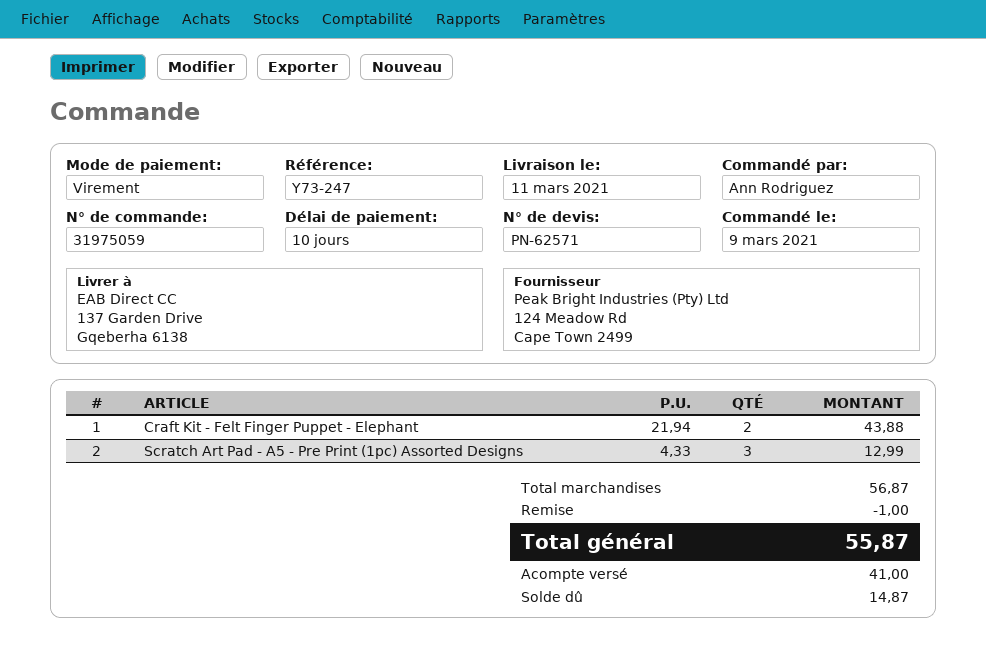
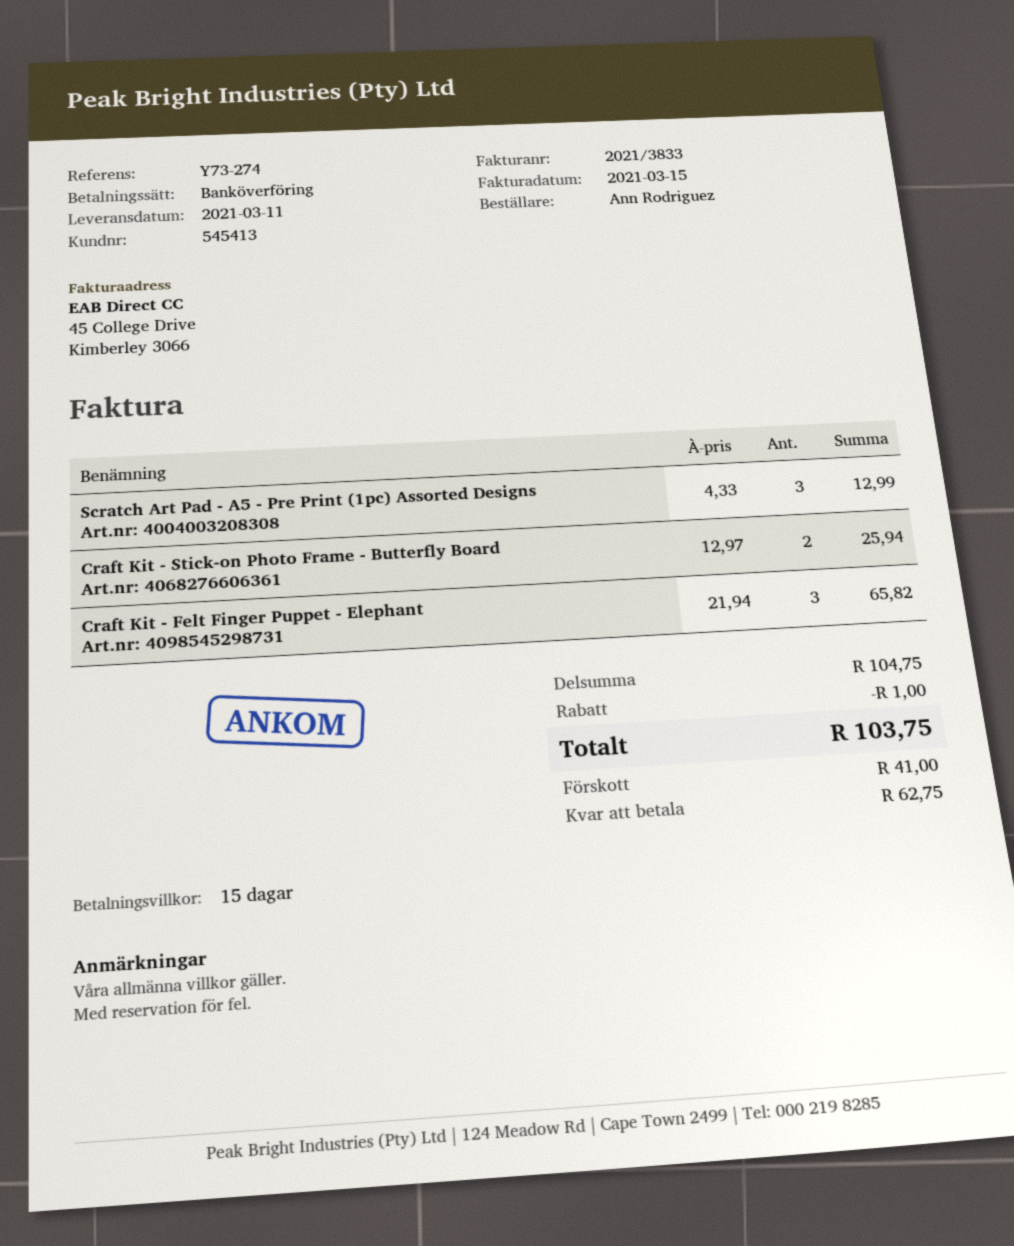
payment terms: 10 days -> 15 days
reference: Y73-247 -> Y73-274
Craft Kit - Felt Finger Puppet - Elephant: 2 x 21.94 = 43.88 -> 3 x 21.94 = 65.82
Craft Kit - Stick-on Photo Frame - Butterfly Board: none -> 2 x 12.97 = 25.94
subtotal: 56.87 -> 104.75
total: 55.87 -> 103.75
balance: 14.87 -> 62.75

